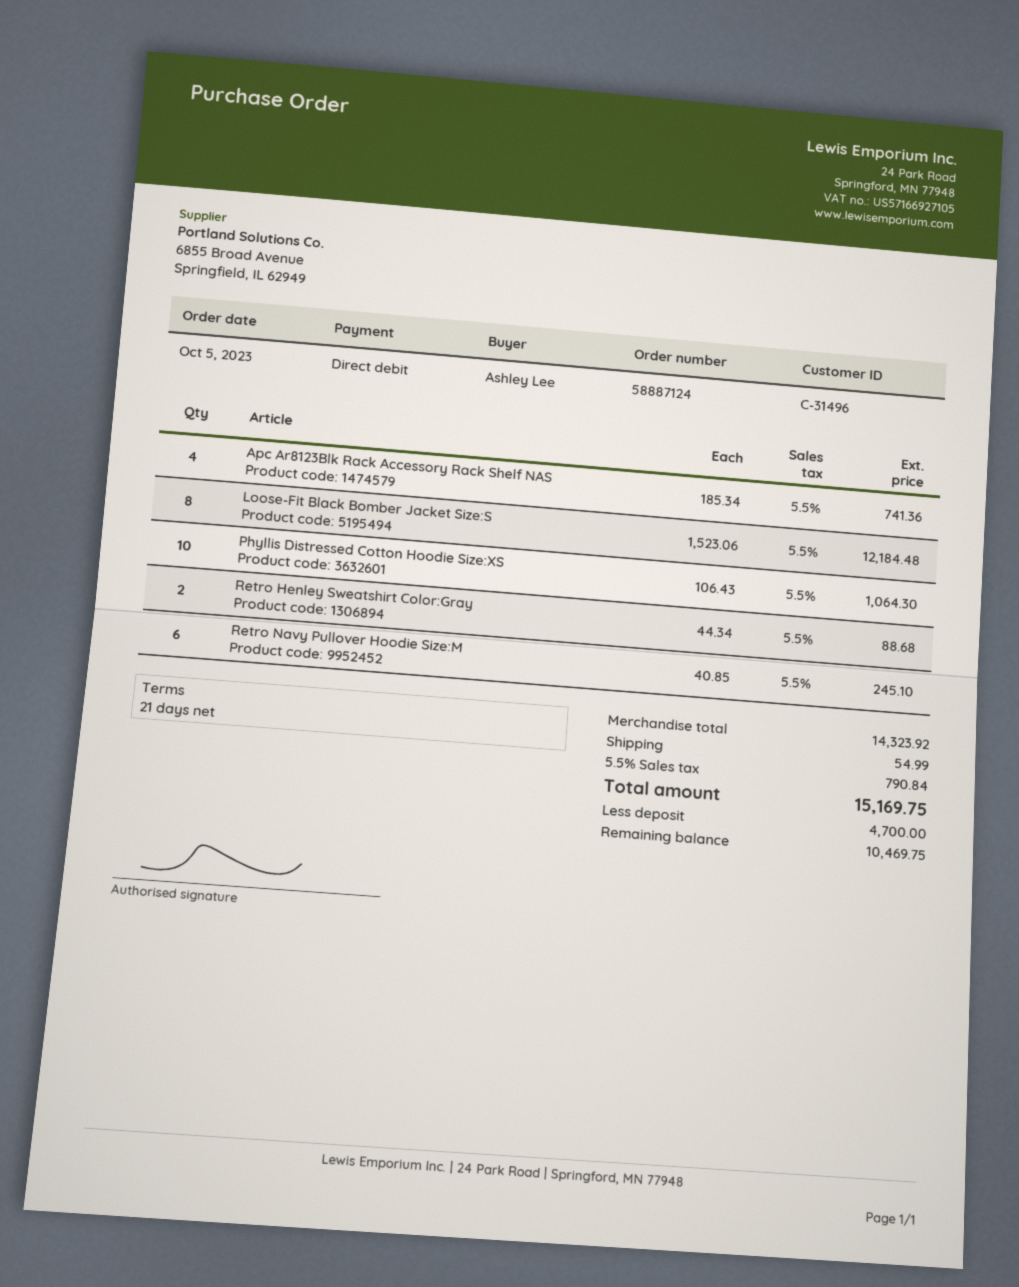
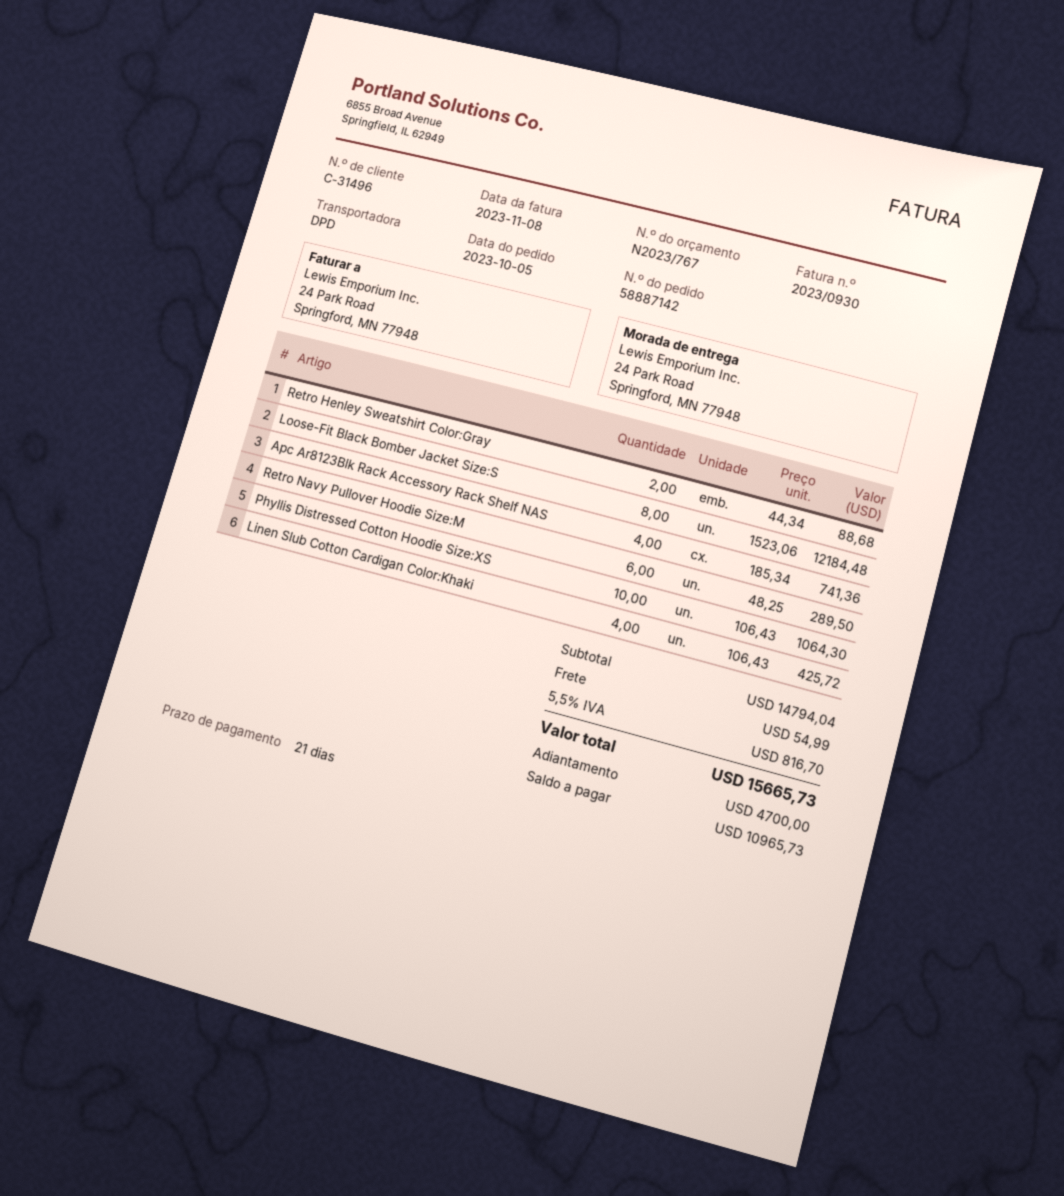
order number: 58887124 -> 58887142
Retro Navy Pullover Hoodie Size:M: 6 x 40.85 = 245.10 -> 6 x 48.25 = 289.50
Linen Slub Cotton Cardigan Color:Khaki: none -> 4 x 106.43 = 425.72
subtotal: 14323.92 -> 14794.04
tax: 5.5% = 790.84 -> 5.5% = 816.70
total: 15169.75 -> 15665.73
balance: 10469.75 -> 10965.73

